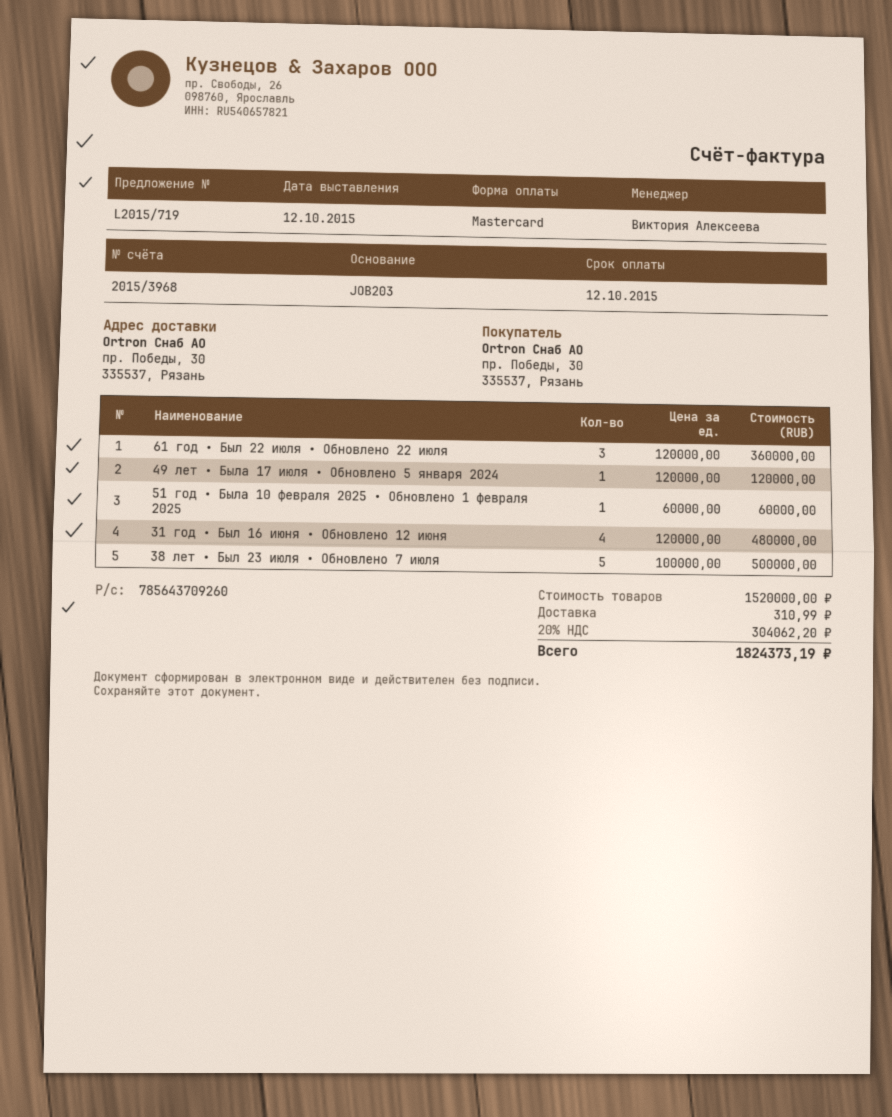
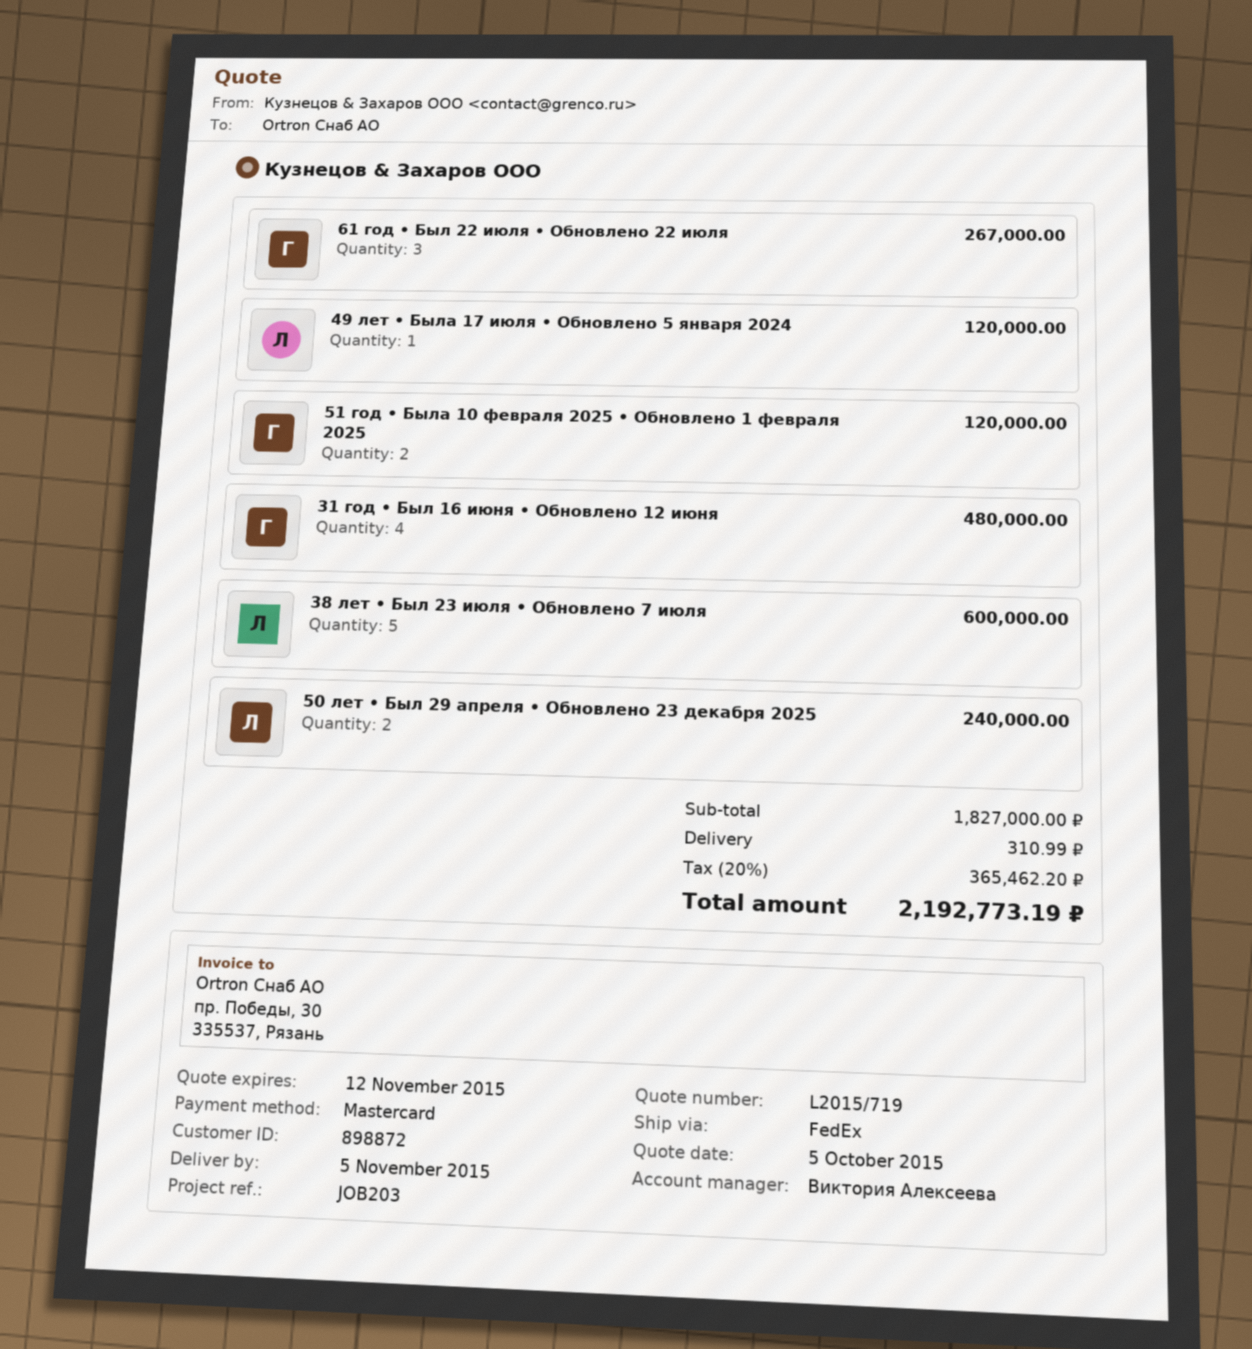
61 год • Был 22 июля • Обновлено 22 июля: 3 for 360000.00 -> 3 for 267000.00
51 год • Была 10 февраля 2025 • Обновлено 1 февраля 2025: 1 for 60000.00 -> 2 for 120000.00
38 лет • Был 23 июля • Обновлено 7 июля: 5 for 500000.00 -> 5 for 600000.00
50 лет • Был 29 апреля • Обновлено 23 декабря 2025: none -> 2 for 240000.00
subtotal: 1520000.00 -> 1827000.00
tax: 20% = 304062.20 -> 20% = 365462.20
total: 1824373.19 -> 2192773.19

